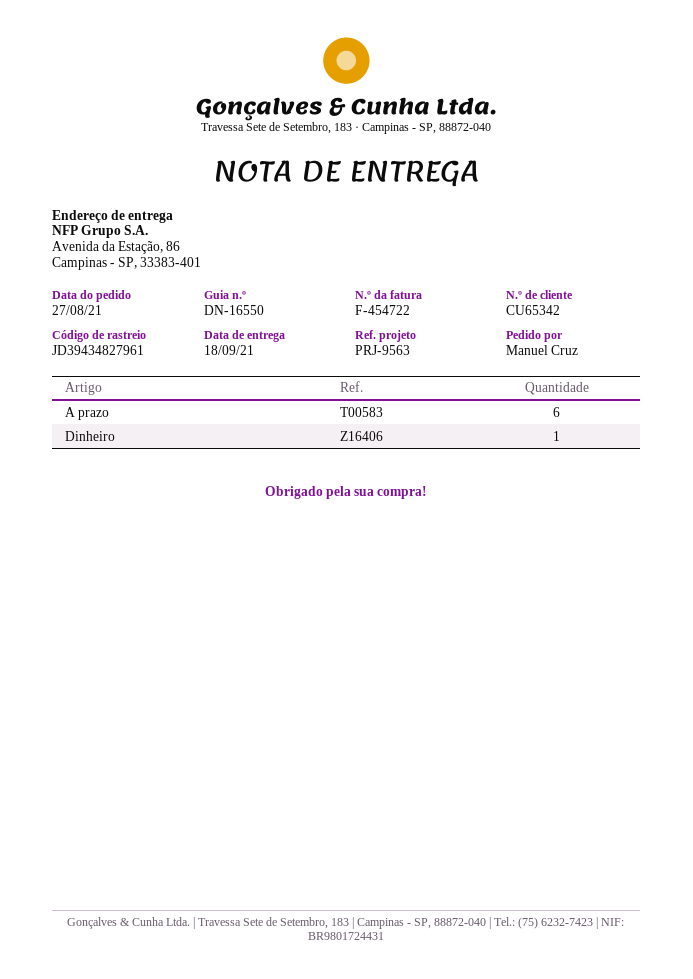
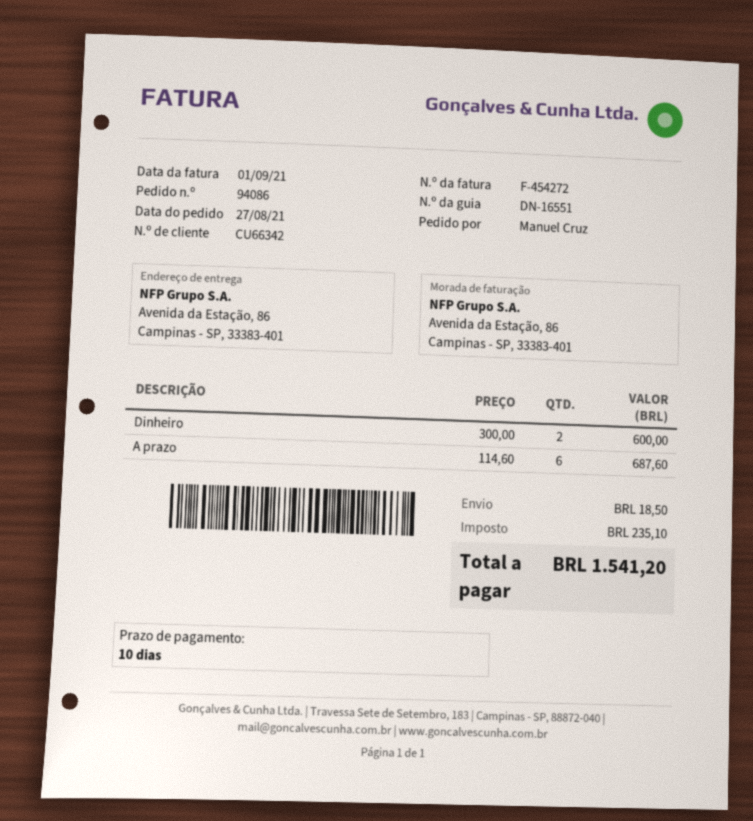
delivery note number: DN-16550 -> DN-16551
invoice number: F-454722 -> F-454272
customer number: CU65342 -> CU66342
Dinheiro: 1 -> 2

